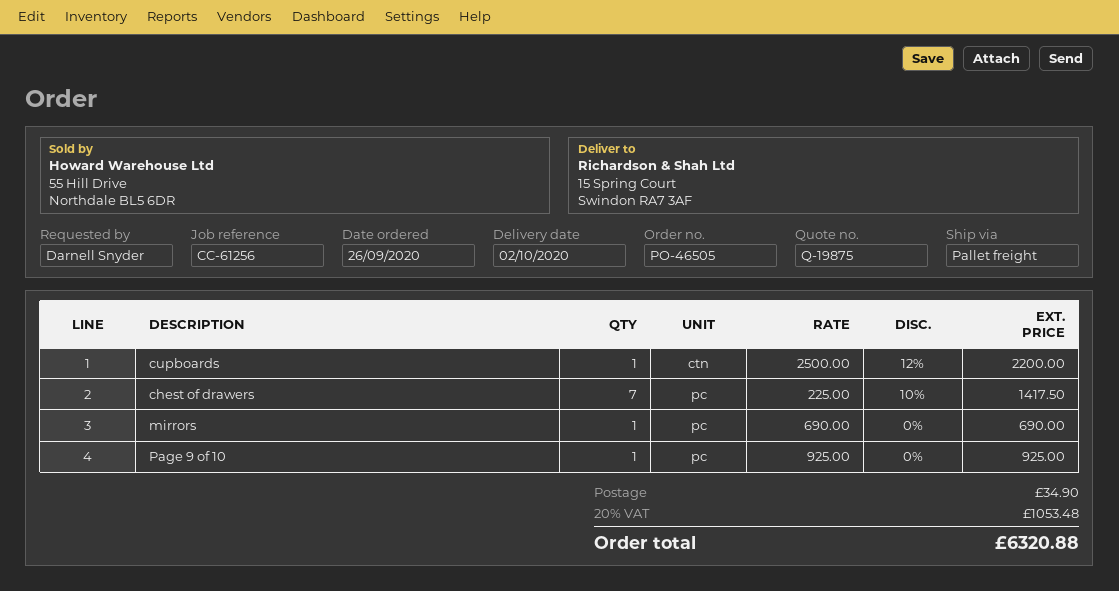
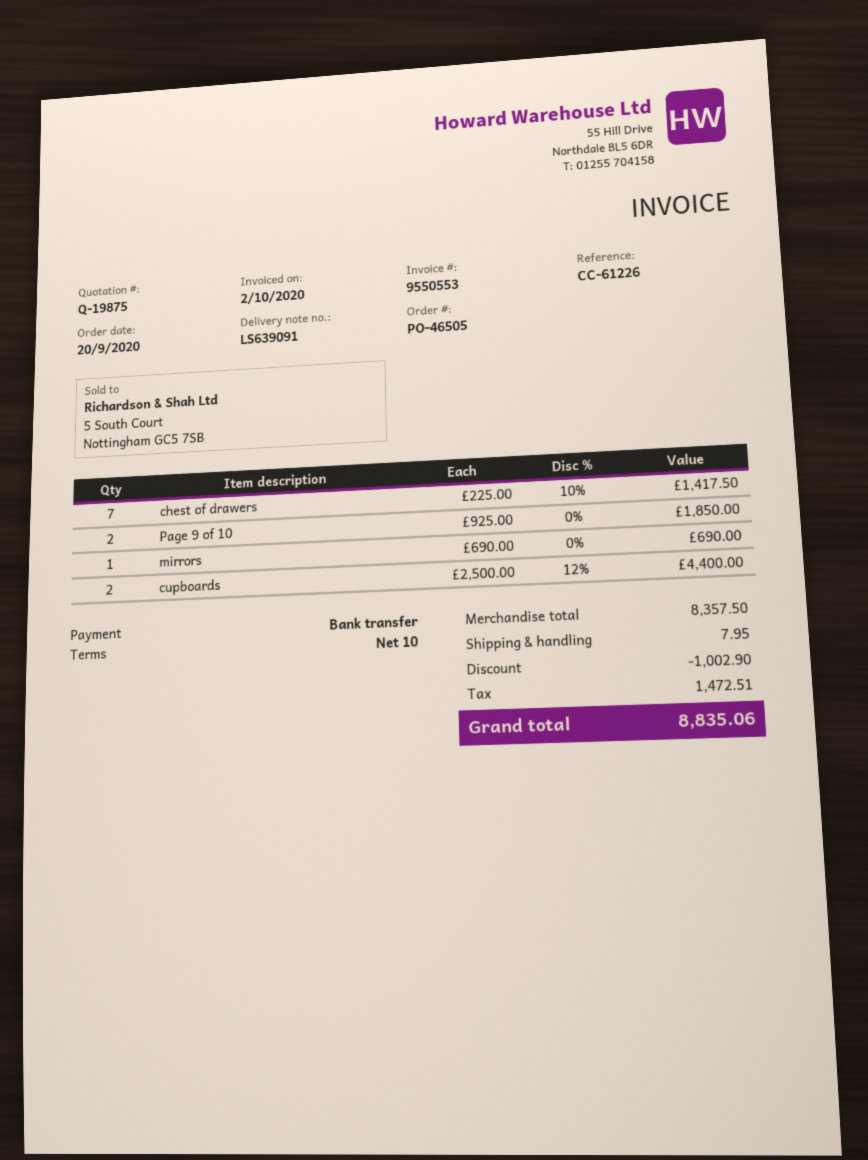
order date: 2020-09-26 -> 2020-09-20
reference: CC-61256 -> CC-61226
cupboards: 1 x 2500.00 - 12% = 2200.00 -> 2 x 2500.00 - 12% = 4400.00
Page 9 of 10: 1 x 925.00 = 925.00 -> 2 x 925.00 = 1850.00
discount: none -> 1002.90
shipping: 34.90 -> 7.95
tax: 1053.48 -> 1472.51
total: 6320.88 -> 8835.06

